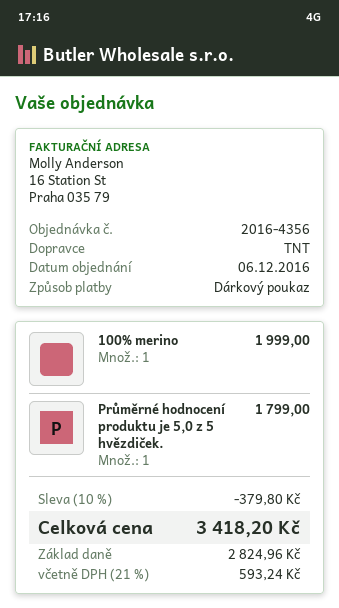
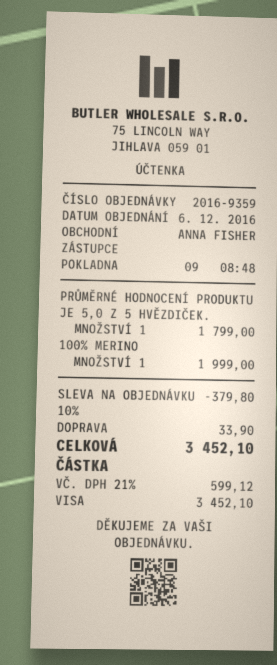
order number: 2016-4356 -> 2016-9359
payment method: gift card -> Visa
shipping: none -> 33.90
tax: 21% = 593.24 -> 21% = 599.12
total: 3418.20 -> 3452.10

